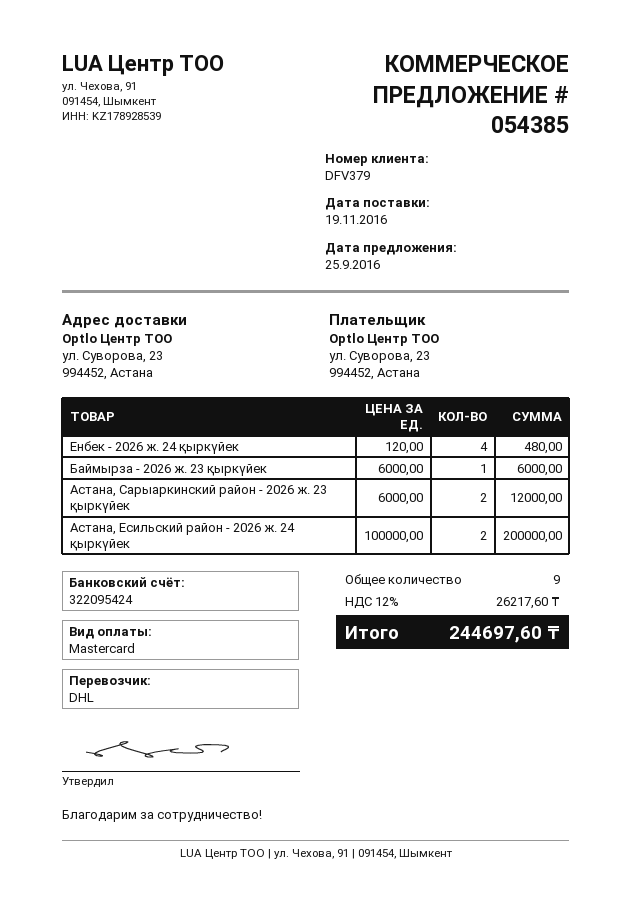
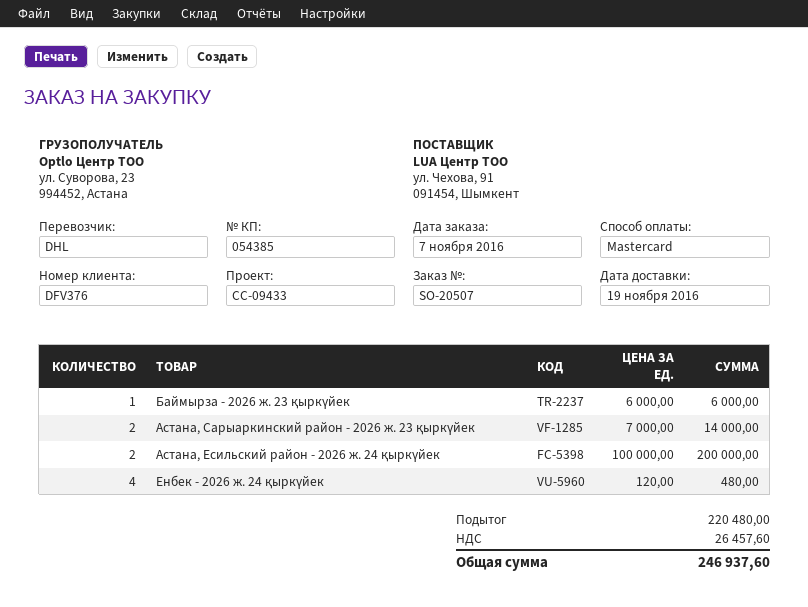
customer number: DFV379 -> DFV376
Астана, Сарыаркинский район - 2026 ж. 23 қыркүйек: 2 x 6000.00 = 12000.00 -> 2 x 7000.00 = 14000.00
tax: 26217.60 -> 26457.60
total: 244697.60 -> 246937.60

